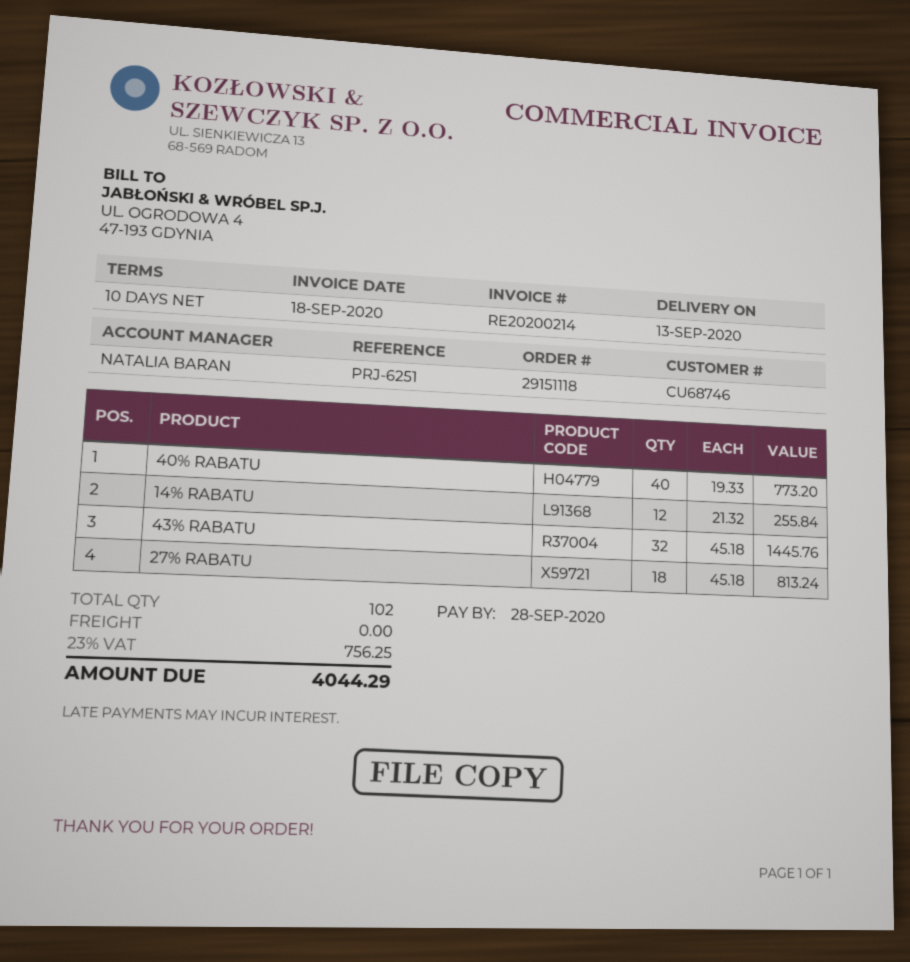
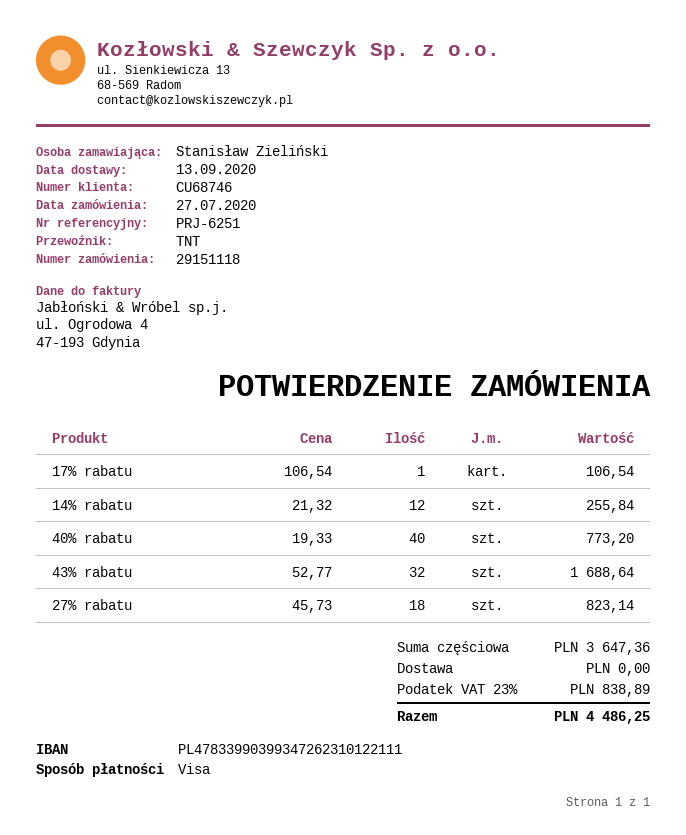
43% RABATU: 32 x 45.18 = 1445.76 -> 32 x 52.77 = 1688.64
27% RABATU: 18 x 45.18 = 813.24 -> 18 x 45.73 = 823.14
17% rabatu: none -> 1 x 106.54 = 106.54
tax: 23% = 756.25 -> 23% = 838.89
total: 4044.29 -> 4486.25

